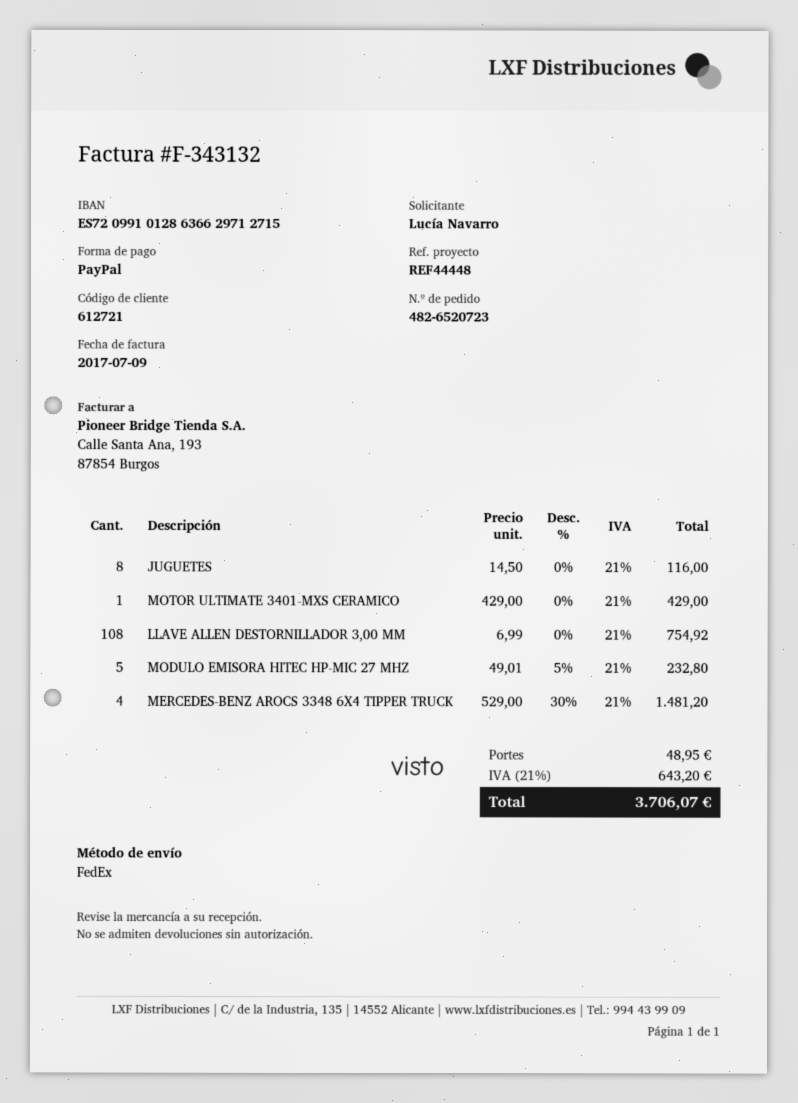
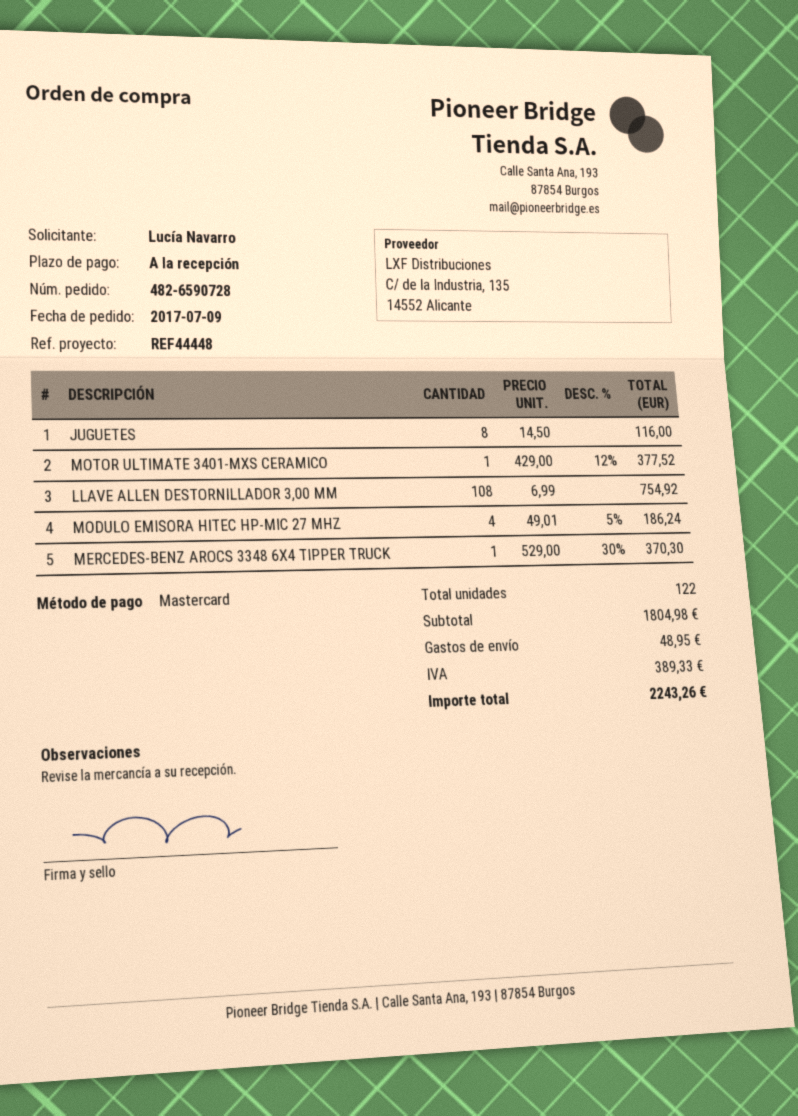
order number: 482-6520723 -> 482-6590728
payment method: PayPal -> Mastercard
MOTOR ULTIMATE 3401-MXS CERAMICO: 1 x 429.00 = 429.00 -> 1 x 429.00 - 12% = 377.52
MODULO EMISORA HITEC HP-MIC 27 MHZ: 5 x 49.01 - 5% = 232.80 -> 4 x 49.01 - 5% = 186.24
MERCEDES-BENZ AROCS 3348 6X4 TIPPER TRUCK: 4 x 529.00 - 30% = 1481.20 -> 1 x 529.00 - 30% = 370.30
tax: 643.20 -> 389.33
total: 3706.07 -> 2243.26

